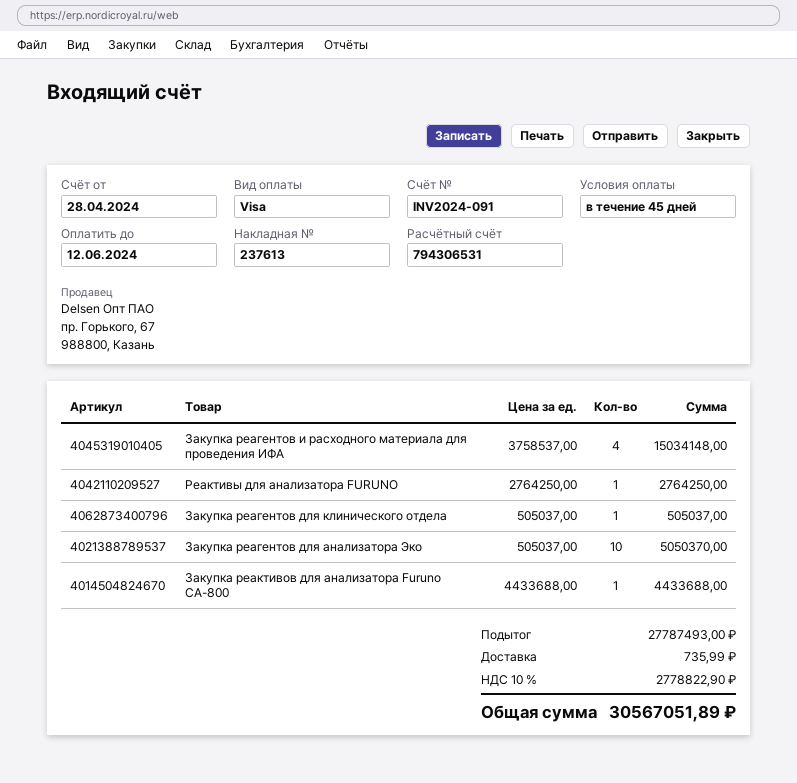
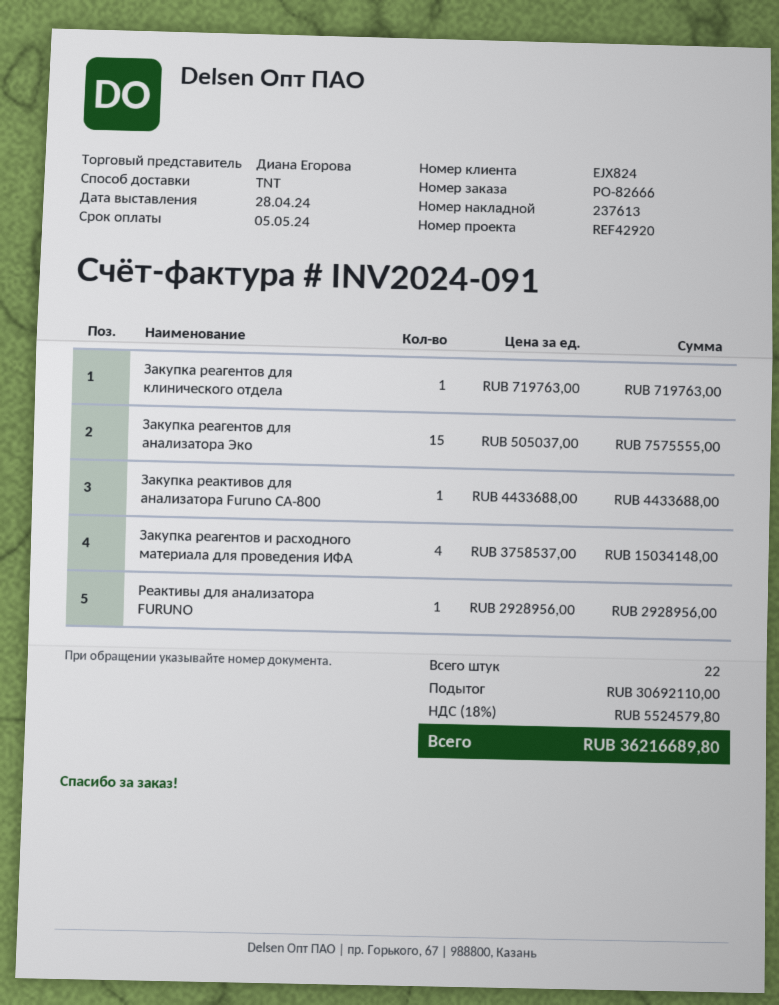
due date: 2024-06-12 -> 2024-05-05
Реактивы для анализатора FURUNO: 1 x 2764250.00 = 2764250.00 -> 1 x 2928956.00 = 2928956.00
Закупка реагентов для клинического отдела: 1 x 505037.00 = 505037.00 -> 1 x 719763.00 = 719763.00
Закупка реагентов для анализатора Эко: 10 x 505037.00 = 5050370.00 -> 15 x 505037.00 = 7575555.00
subtotal: 27787493.00 -> 30692110.00
shipping: 735.99 -> none
tax: 10% = 2778822.90 -> 18% = 5524579.80
total: 30567051.89 -> 36216689.80

